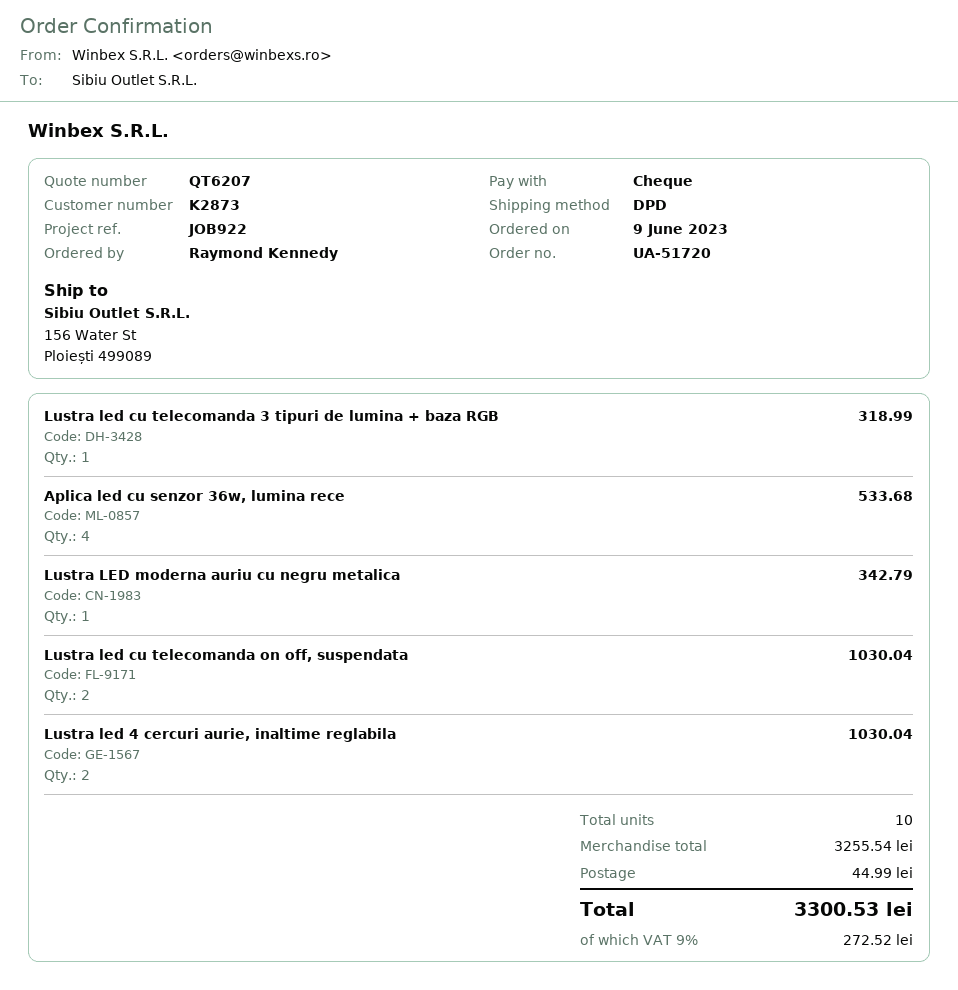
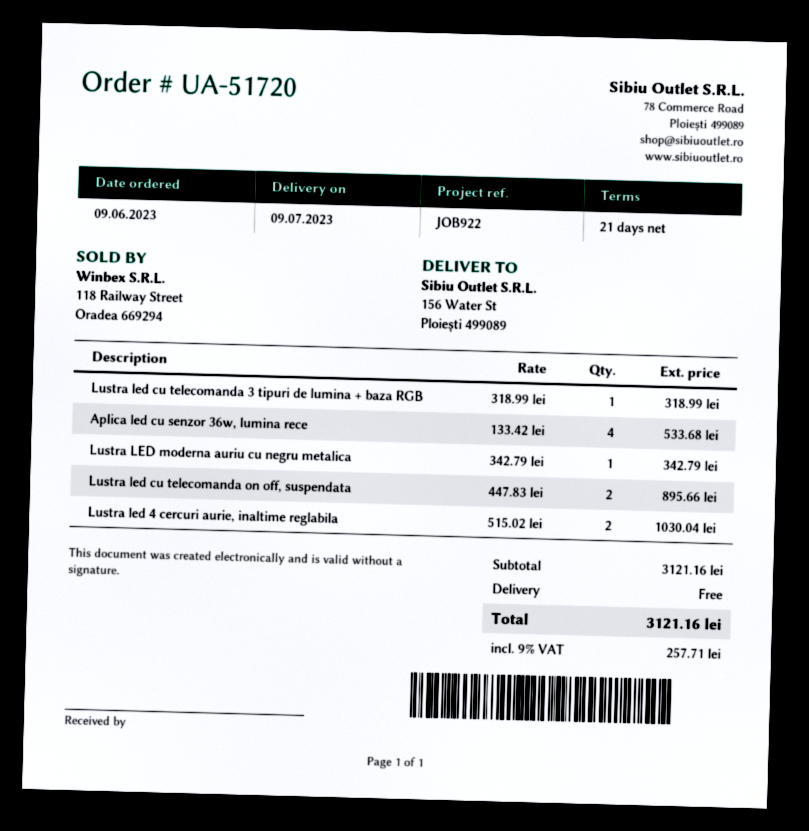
Lustra led cu telecomanda on off, suspendata: 2 for 1030.04 -> 2 for 895.66
subtotal: 3255.54 -> 3121.16
shipping: 44.99 -> 0.00
tax: 9% = 272.52 -> 9% = 257.71
total: 3300.53 -> 3121.16

